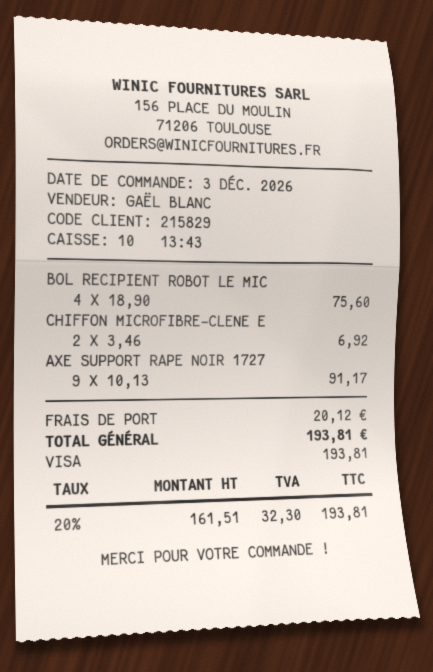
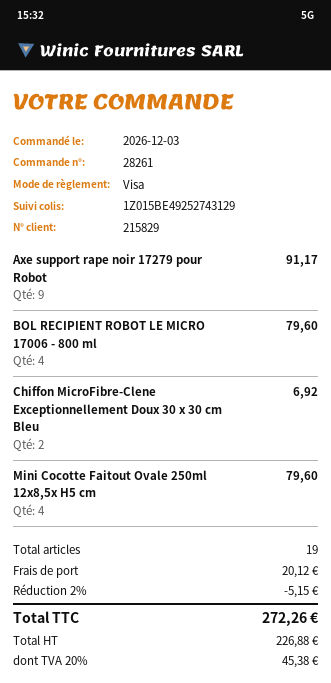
BOL RECIPIENT ROBOT LE MIC: 4 for 75.60 -> 4 for 79.60
Mini Cocotte Faitout Ovale 250ml 12x8,5x H5 cm: none -> 4 for 79.60
discount: none -> 2% = 5.15
net: 161.51 -> 226.88
tax: 20% = 32.30 -> 20% = 45.38
total: 193.81 -> 272.26

